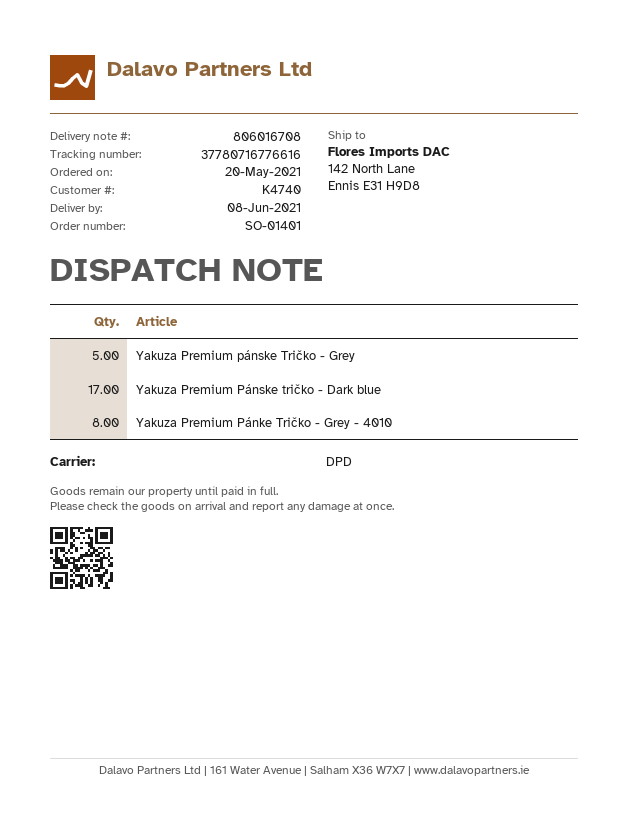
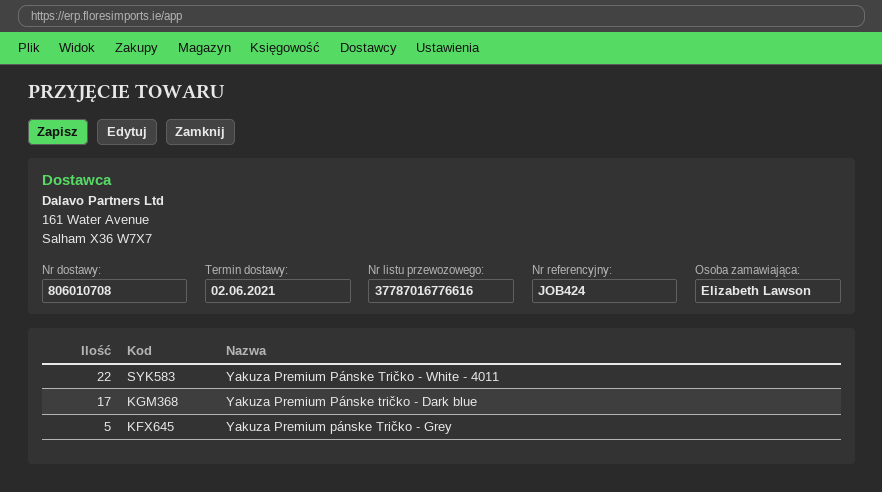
delivery note number: 806016708 -> 806010708
delivery date: 2021-06-08 -> 2021-06-02
tracking number: 37780716776616 -> 37787016776616
Yakuza Premium Pánke Tričko - Grey - 4010: 8 -> none
Yakuza Premium Pánske Tričko - White - 4011: none -> 22

